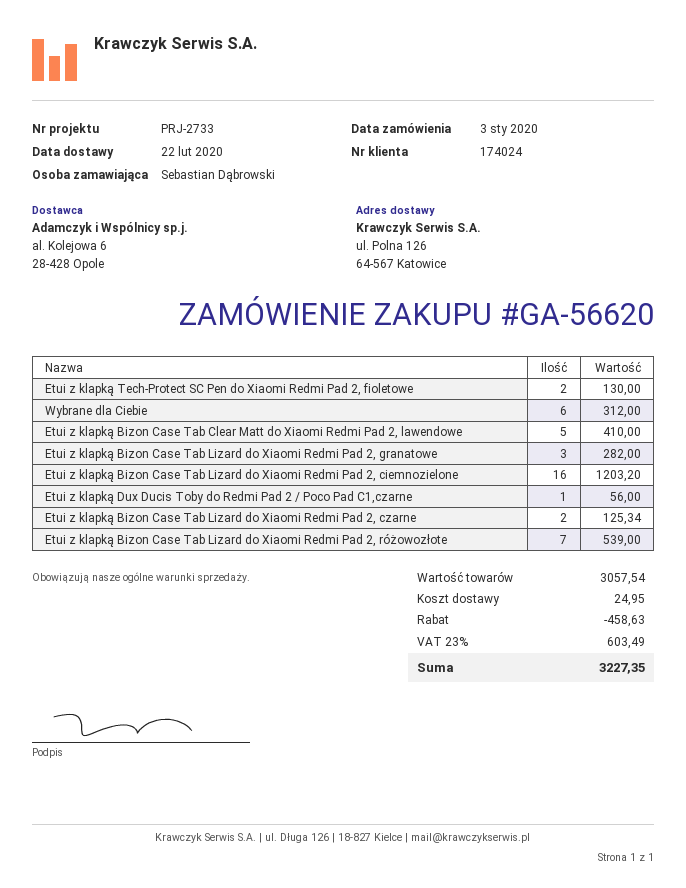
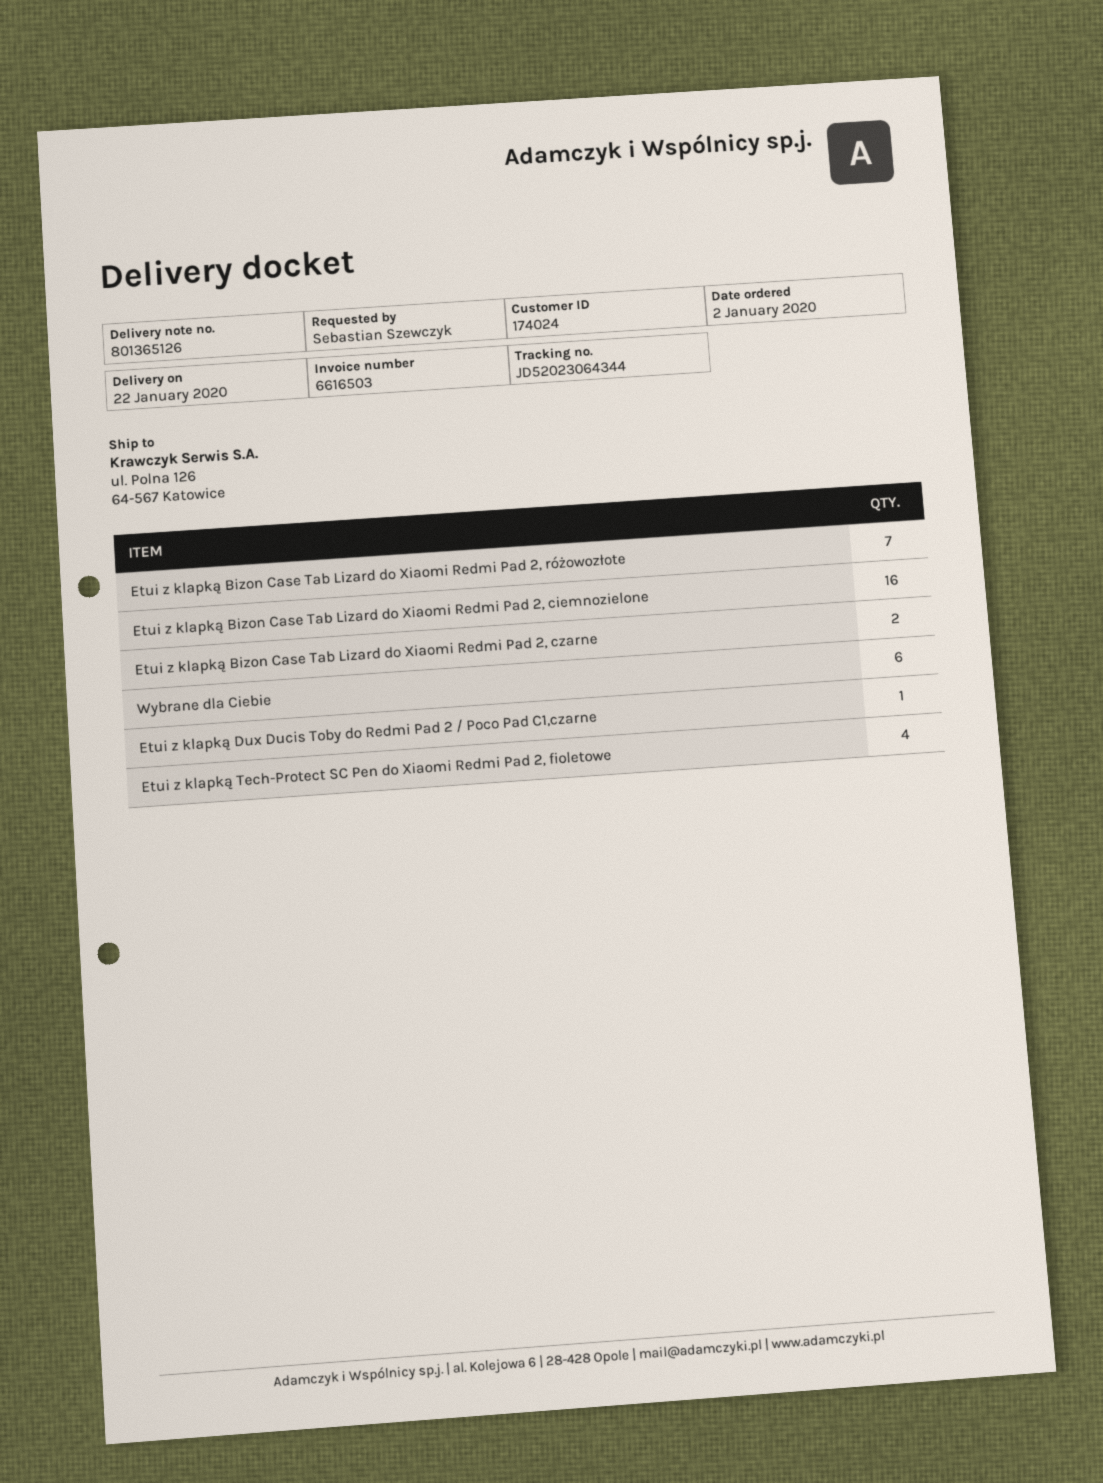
order date: 2020-01-03 -> 2020-01-02
delivery date: 2020-02-22 -> 2020-01-22
ordered by: Sebastian Dąbrowski -> Sebastian Szewczyk
Etui z klapką Tech-Protect SC Pen do Xiaomi Redmi Pad 2, fioletowe: 2 -> 4
Etui z klapką Bizon Case Tab Clear Matt do Xiaomi Redmi Pad 2, lawendowe: 5 -> none
Etui z klapką Bizon Case Tab Lizard do Xiaomi Redmi Pad 2, granatowe: 3 -> none

